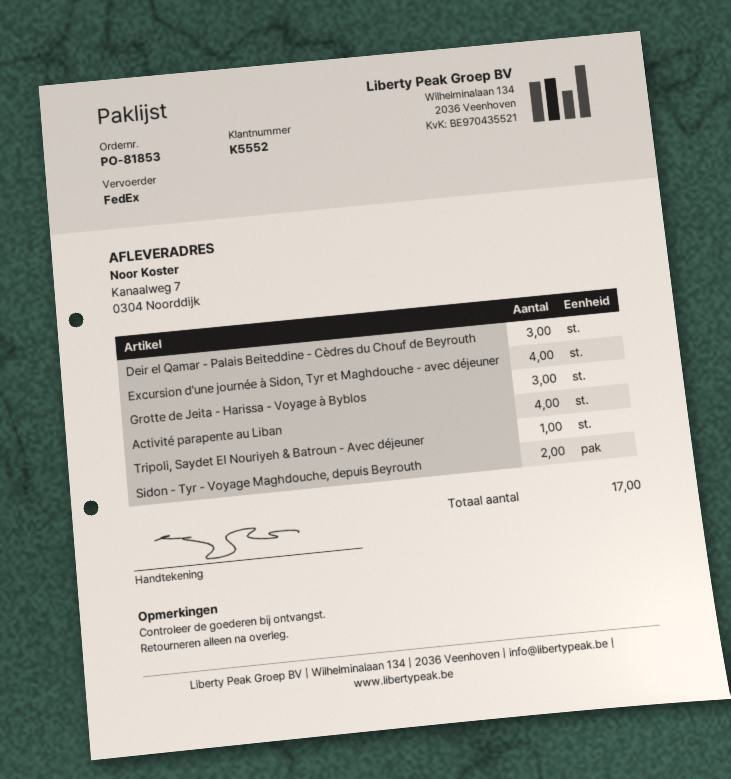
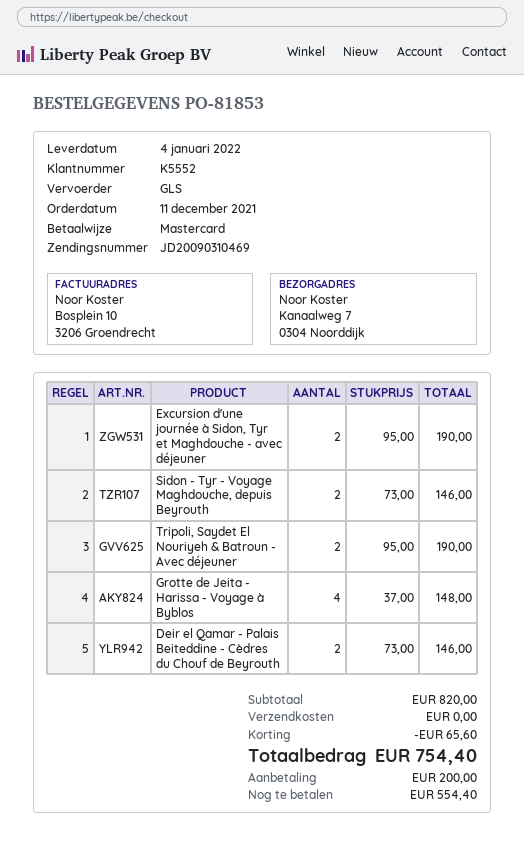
shipping method: FedEx -> GLS
Deir el Qamar - Palais Beiteddine - Cèdres du Chouf de Beyrouth: 3 -> 2
Excursion d'une journée à Sidon, Tyr et Maghdouche - avec déjeuner: 4 -> 2
Grotte de Jeita - Harissa - Voyage à Byblos: 3 -> 4
Activité parapente au Liban: 4 -> none
Tripoli, Saydet El Nouriyeh & Batroun - Avec déjeuner: 1 -> 2

